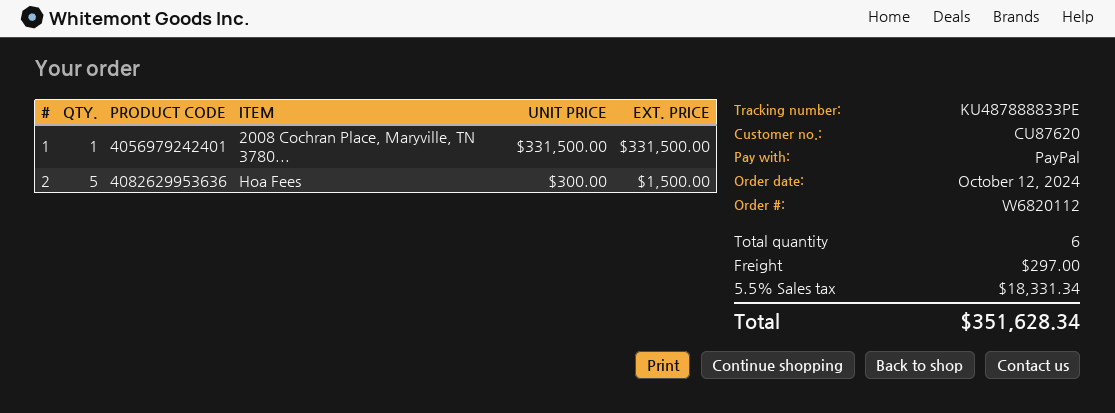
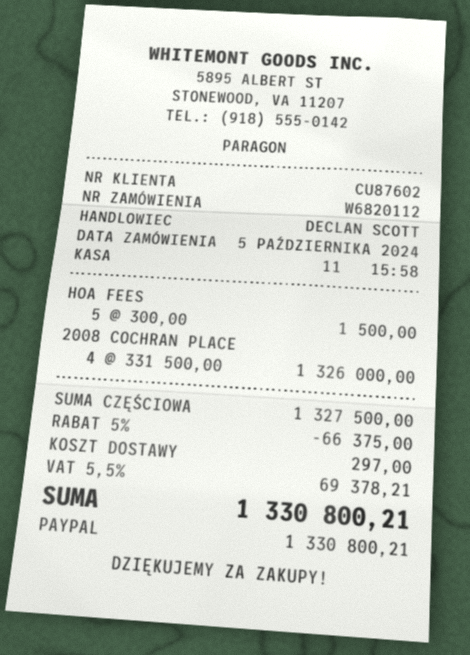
order date: 2024-10-12 -> 2024-10-05
customer number: CU87620 -> CU87602
2008 Cochran Place, Maryville, TN 3780...: 1 x 331500.00 = 331500.00 -> 4 x 331500.00 = 1326000.00
discount: none -> 5% = 66375.00
tax: 5.5% = 18331.34 -> 5.5% = 69378.21
total: 351628.34 -> 1330800.21

